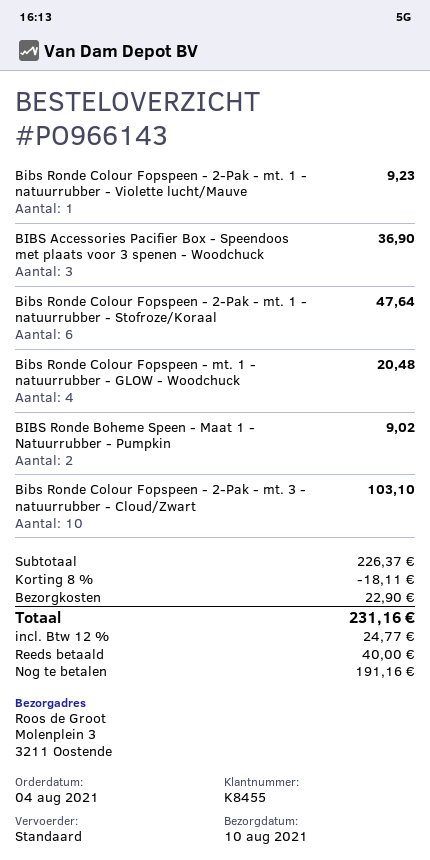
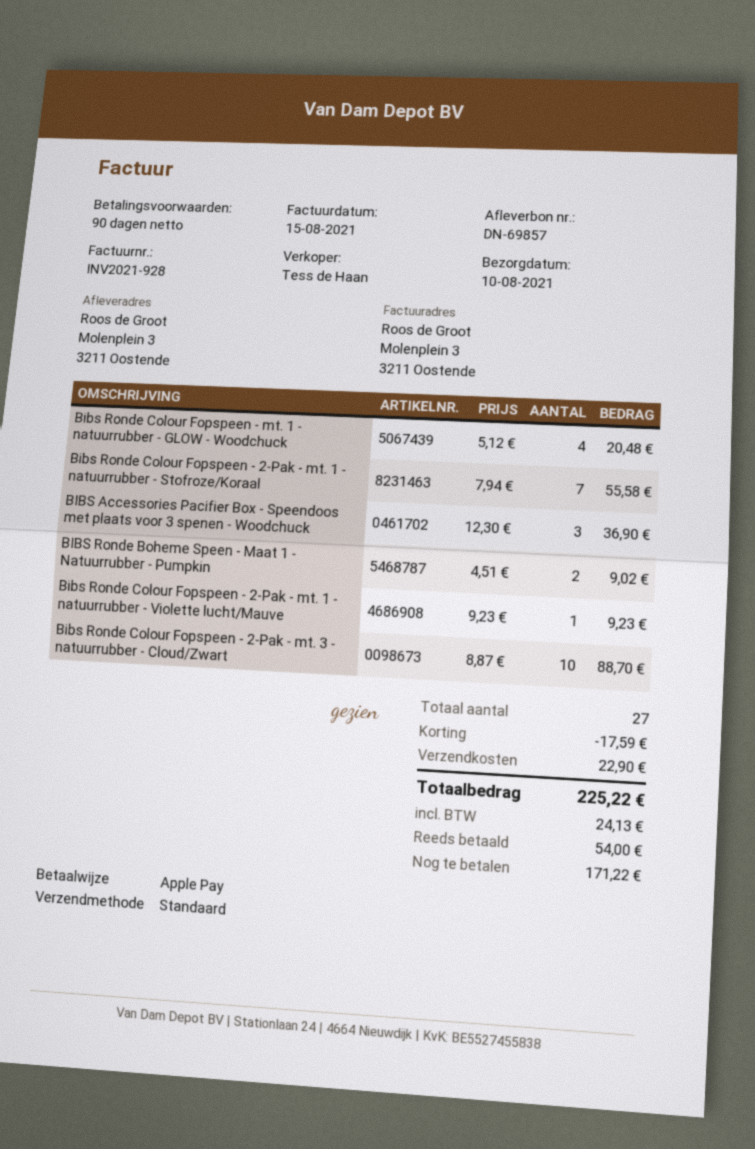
Bibs Ronde Colour Fopspeen - 2-Pak - mt. 1 - natuurrubber - Stofroze/Koraal: 6 for 47.64 -> 7 for 55.58
Bibs Ronde Colour Fopspeen - 2-Pak - mt. 3 - natuurrubber - Cloud/Zwart: 10 for 103.10 -> 10 for 88.70
discount: 18.11 -> 17.59
tax: 24.77 -> 24.13
total: 231.16 -> 225.22
deposit: 40.00 -> 54.00
balance: 191.16 -> 171.22

